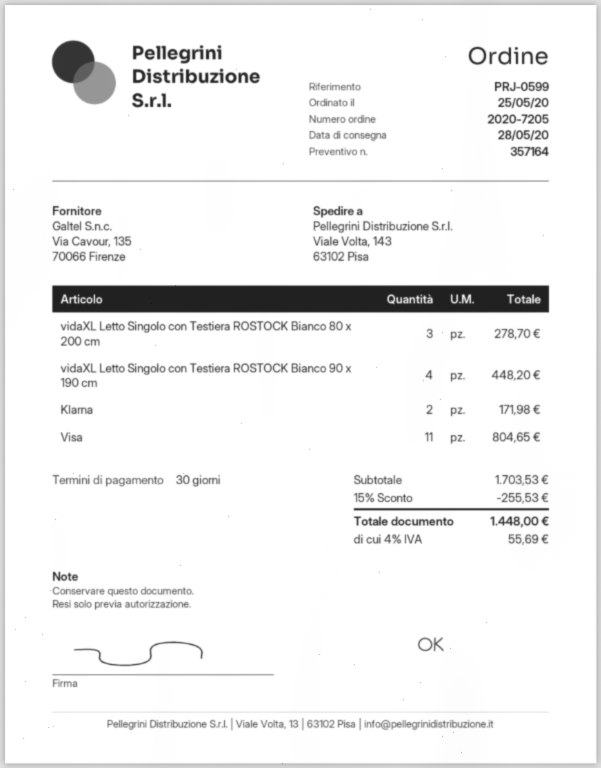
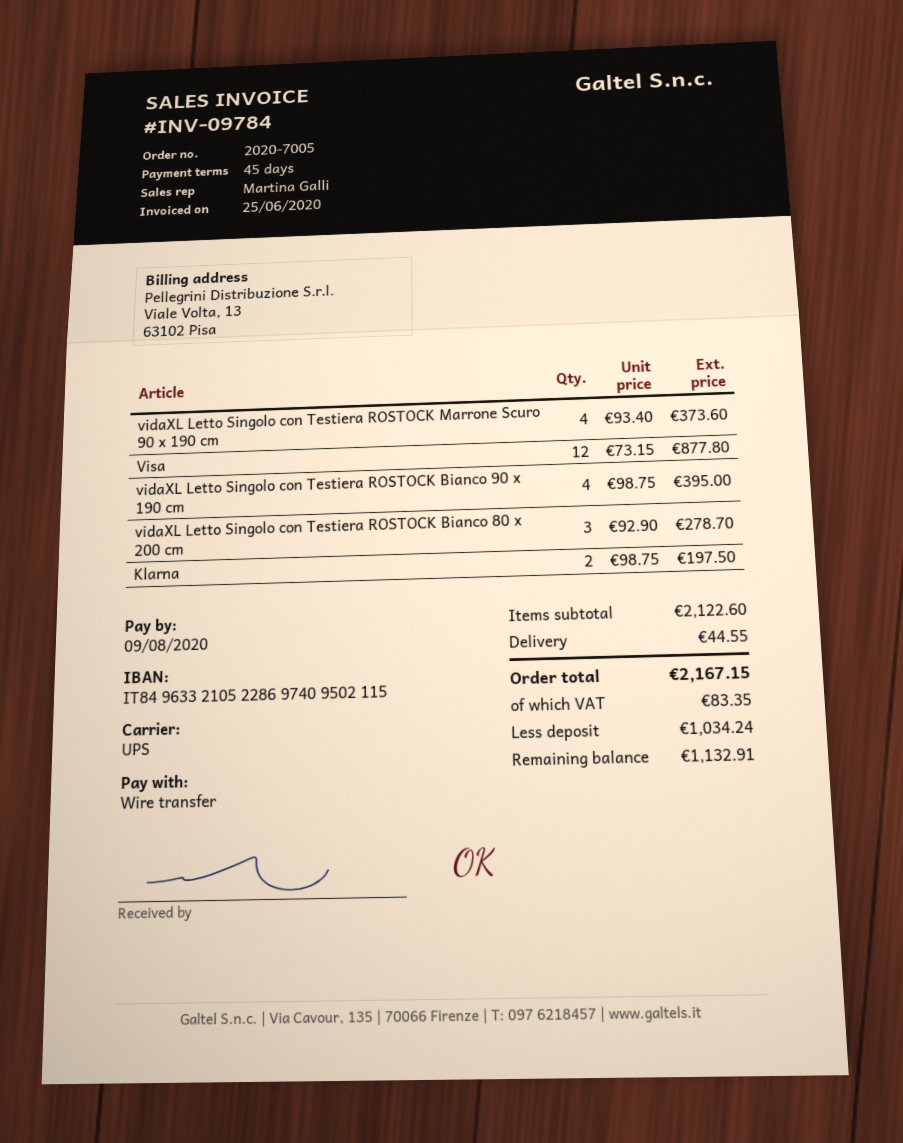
order number: 2020-7205 -> 2020-7005
payment terms: 30 days -> 45 days
vidaXL Letto Singolo con Testiera ROSTOCK Bianco 90 x 190 cm: 4 for 448.20 -> 4 for 395.00
Klarna: 2 for 171.98 -> 2 for 197.50
Visa: 11 for 804.65 -> 12 for 877.80
vidaXL Letto Singolo con Testiera ROSTOCK Marrone Scuro 90 x 190 cm: none -> 4 for 373.60
subtotal: 1703.53 -> 2122.60
discount: 15% = 255.53 -> none
shipping: none -> 44.55
tax: 55.69 -> 83.35
total: 1448.00 -> 2167.15

